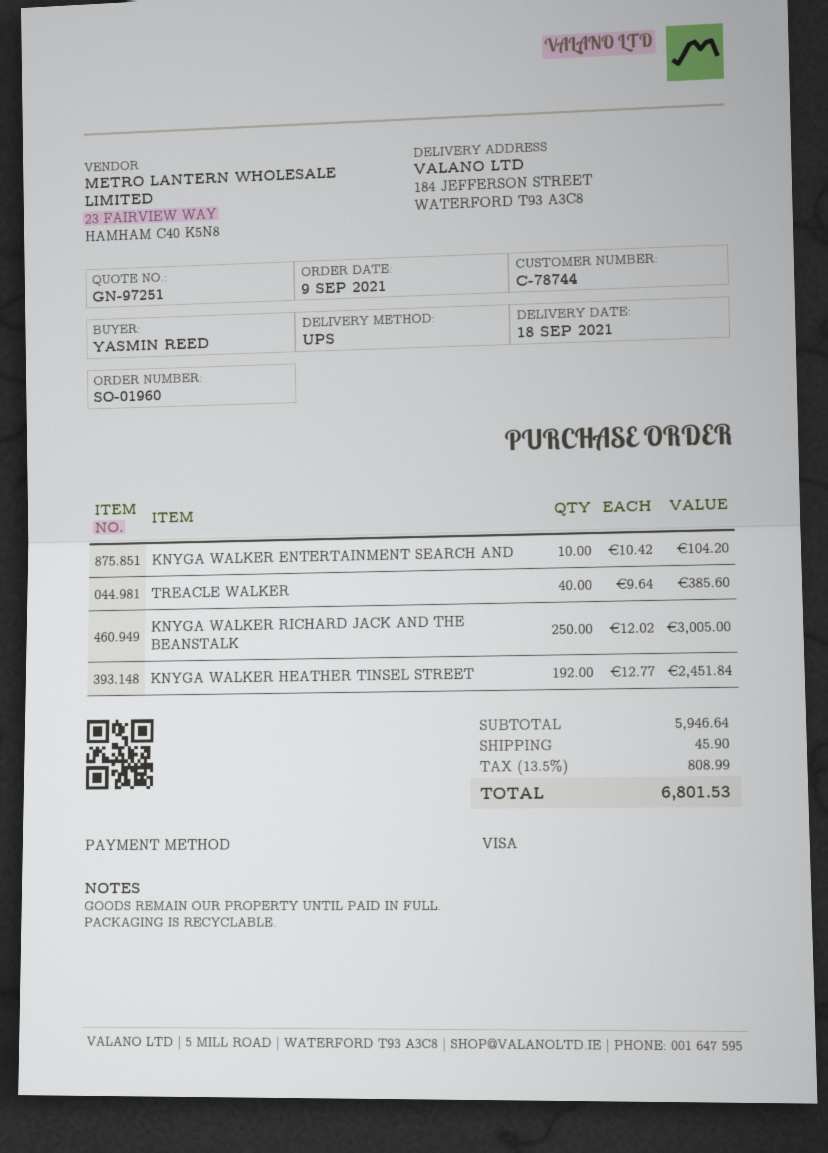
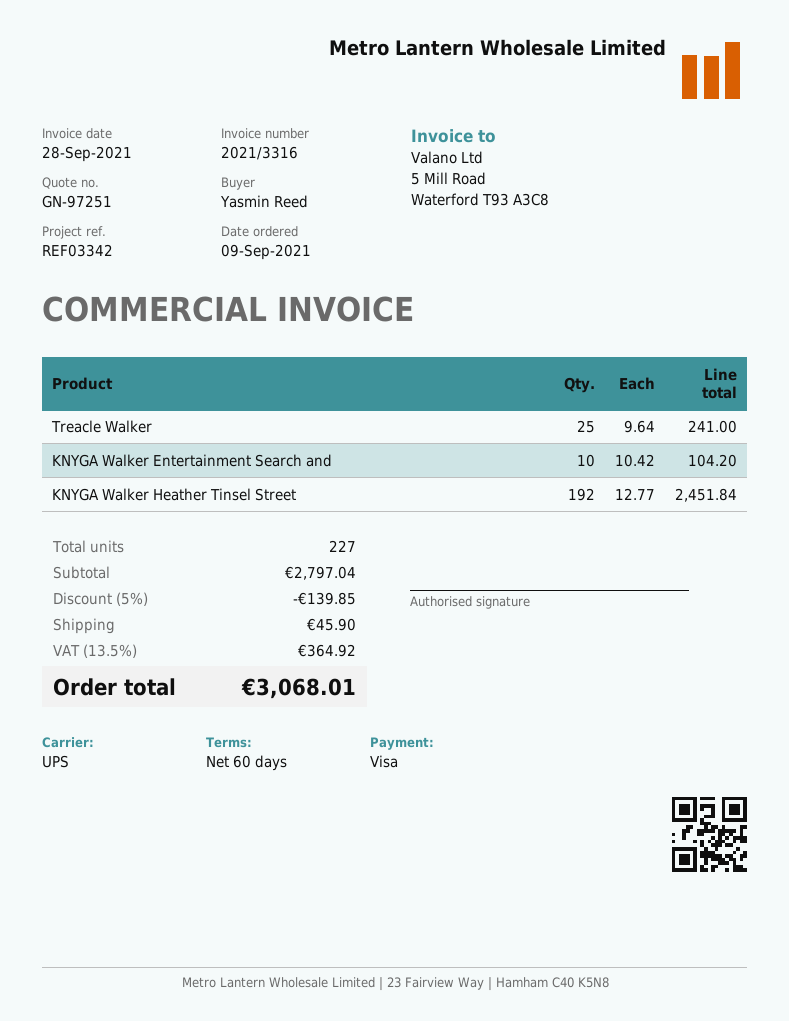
TREACLE WALKER: 40 x 9.64 = 385.60 -> 25 x 9.64 = 241.00
KNYGA WALKER RICHARD JACK AND THE BEANSTALK: 250 x 12.02 = 3005.00 -> none
subtotal: 5946.64 -> 2797.04
discount: none -> 5% = 139.85
tax: 13.5% = 808.99 -> 13.5% = 364.92
total: 6801.53 -> 3068.01

